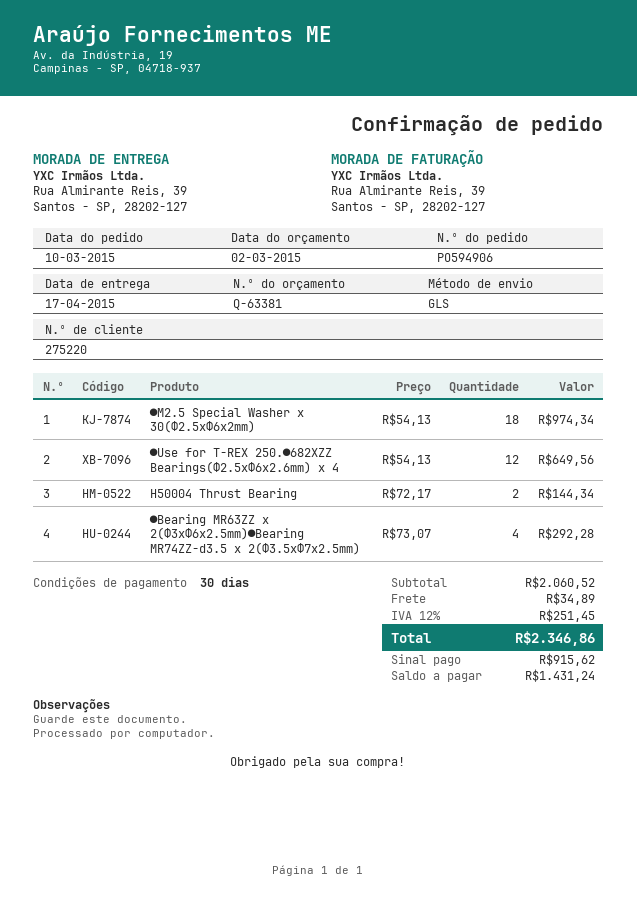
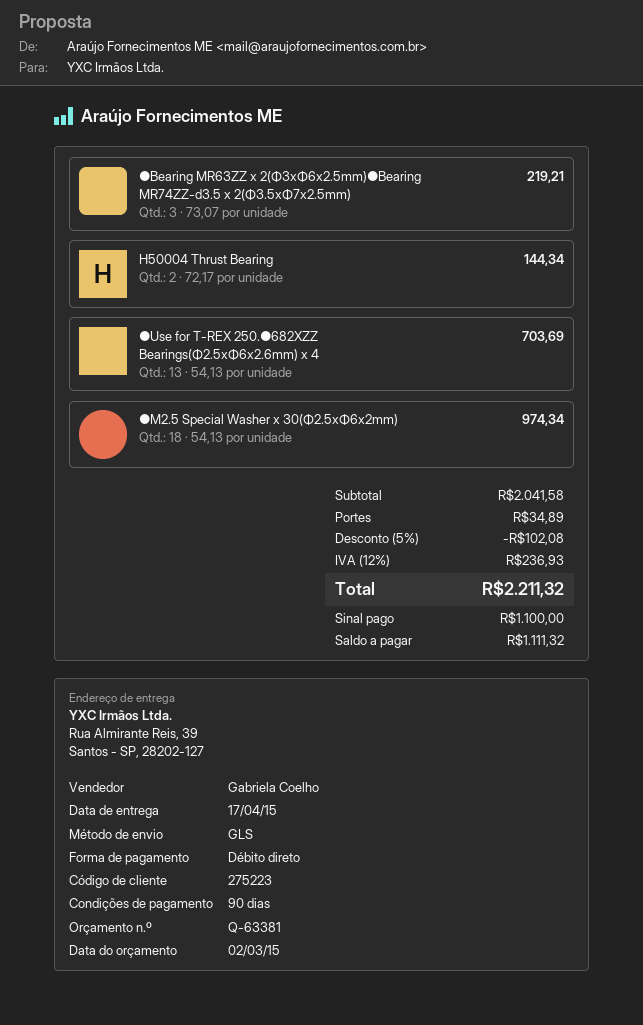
payment terms: 30 days -> 90 days
customer number: 275220 -> 275223
●Use for T-REX 250.●682XZZ Bearings(Φ2.5xΦ6x2.6mm) x 4: 12 x 54.13 = 649.56 -> 13 x 54.13 = 703.69
●Bearing MR63ZZ x 2(Φ3xΦ6x2.5mm)●Bearing MR74ZZ-d3.5 x 2(Φ3.5xΦ7x2.5mm): 4 x 73.07 = 292.28 -> 3 x 73.07 = 219.21
subtotal: 2060.52 -> 2041.58
discount: none -> 5% = 102.08
tax: 12% = 251.45 -> 12% = 236.93
total: 2346.86 -> 2211.32
deposit: 915.62 -> 1100.00
balance: 1431.24 -> 1111.32

